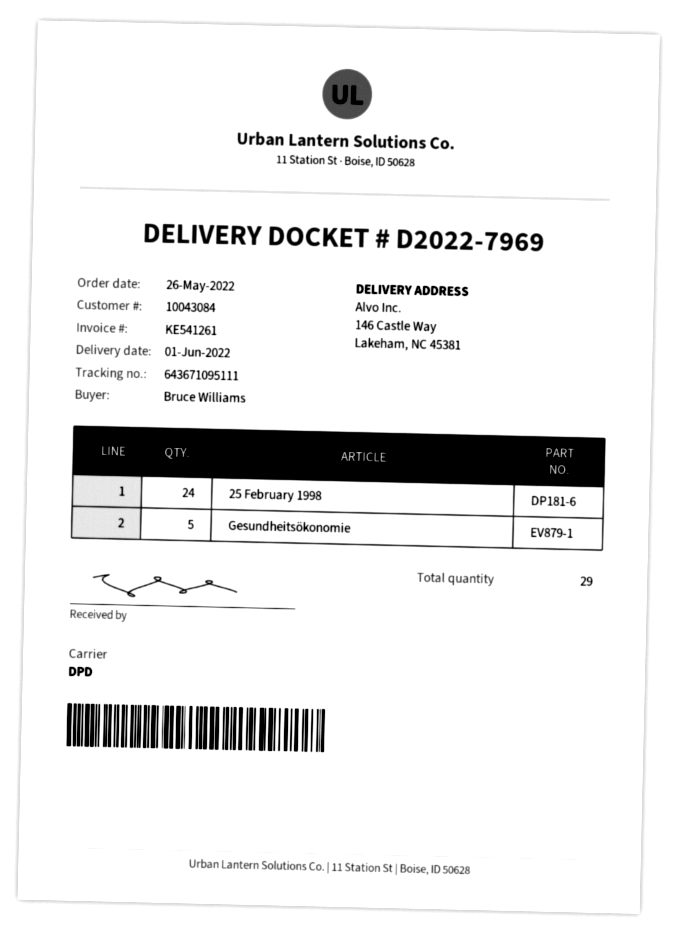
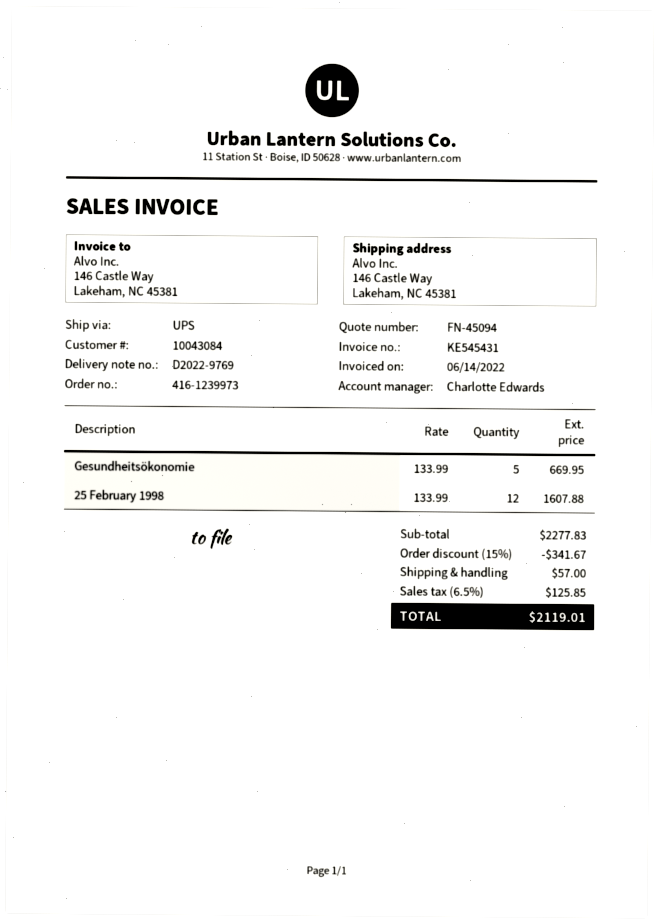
delivery note number: D2022-7969 -> D2022-9769
invoice number: KE541261 -> KE545431
shipping method: DPD -> UPS
25 February 1998: 24 -> 12

